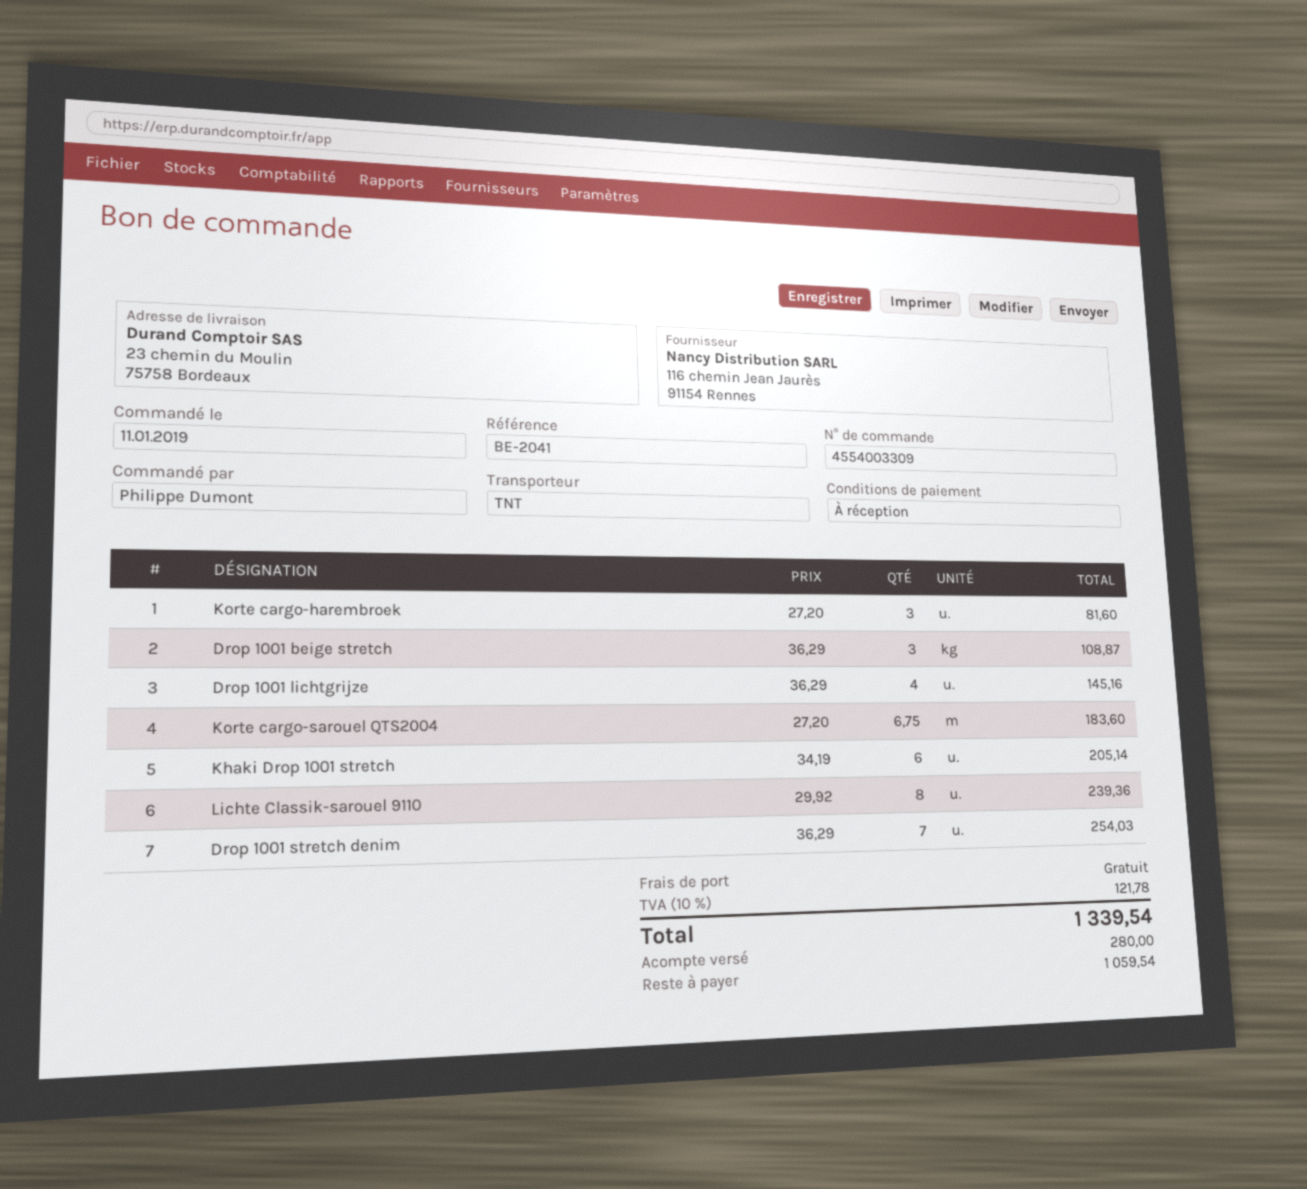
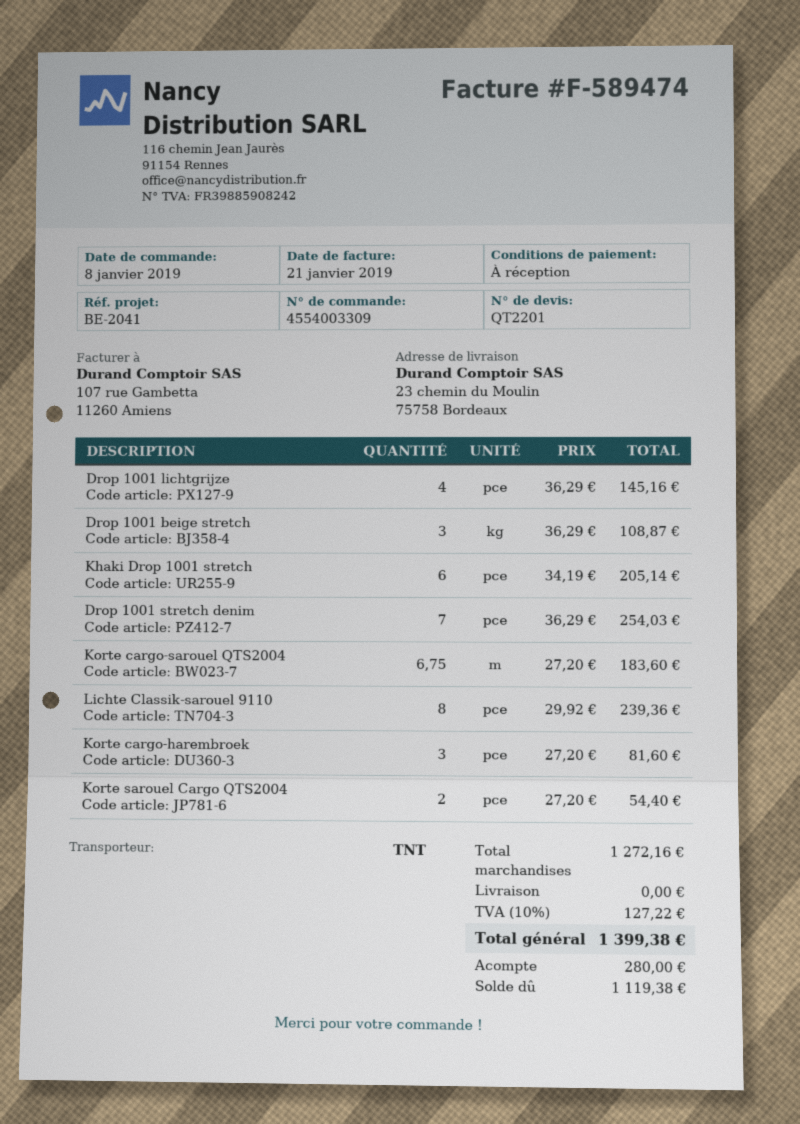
order date: 2019-01-11 -> 2019-01-08
Korte sarouel Cargo QTS2004: none -> 2 x 27.20 = 54.40
tax: 10% = 121.78 -> 10% = 127.22
total: 1339.54 -> 1399.38
balance: 1059.54 -> 1119.38

